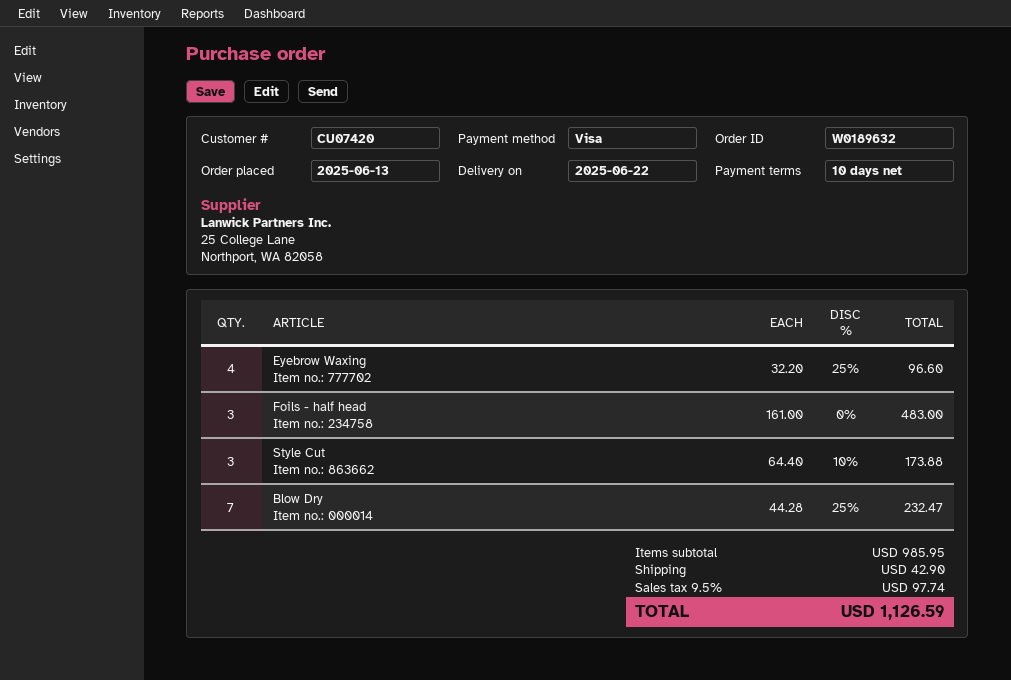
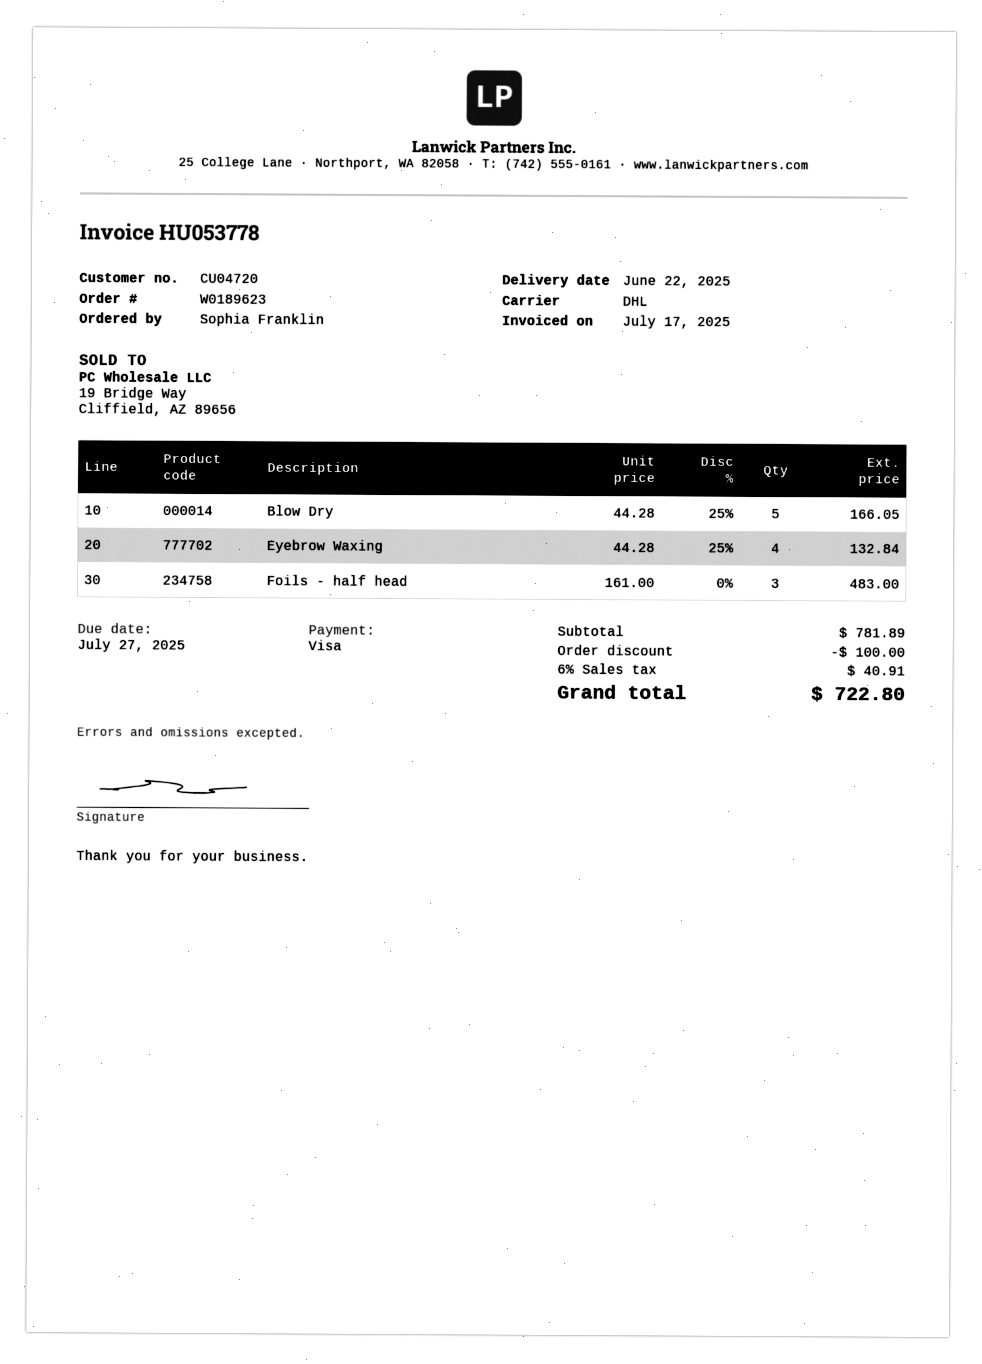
order number: W0189632 -> W0189623
customer number: CU07420 -> CU04720
Eyebrow Waxing: 4 x 32.20 - 25% = 96.60 -> 4 x 44.28 - 25% = 132.84
Style Cut: 3 x 64.40 - 10% = 173.88 -> none
Blow Dry: 7 x 44.28 - 25% = 232.47 -> 5 x 44.28 - 25% = 166.05
subtotal: 985.95 -> 781.89
discount: none -> 100.00
shipping: 42.90 -> none
tax: 9.5% = 97.74 -> 6% = 40.91
total: 1126.59 -> 722.80

